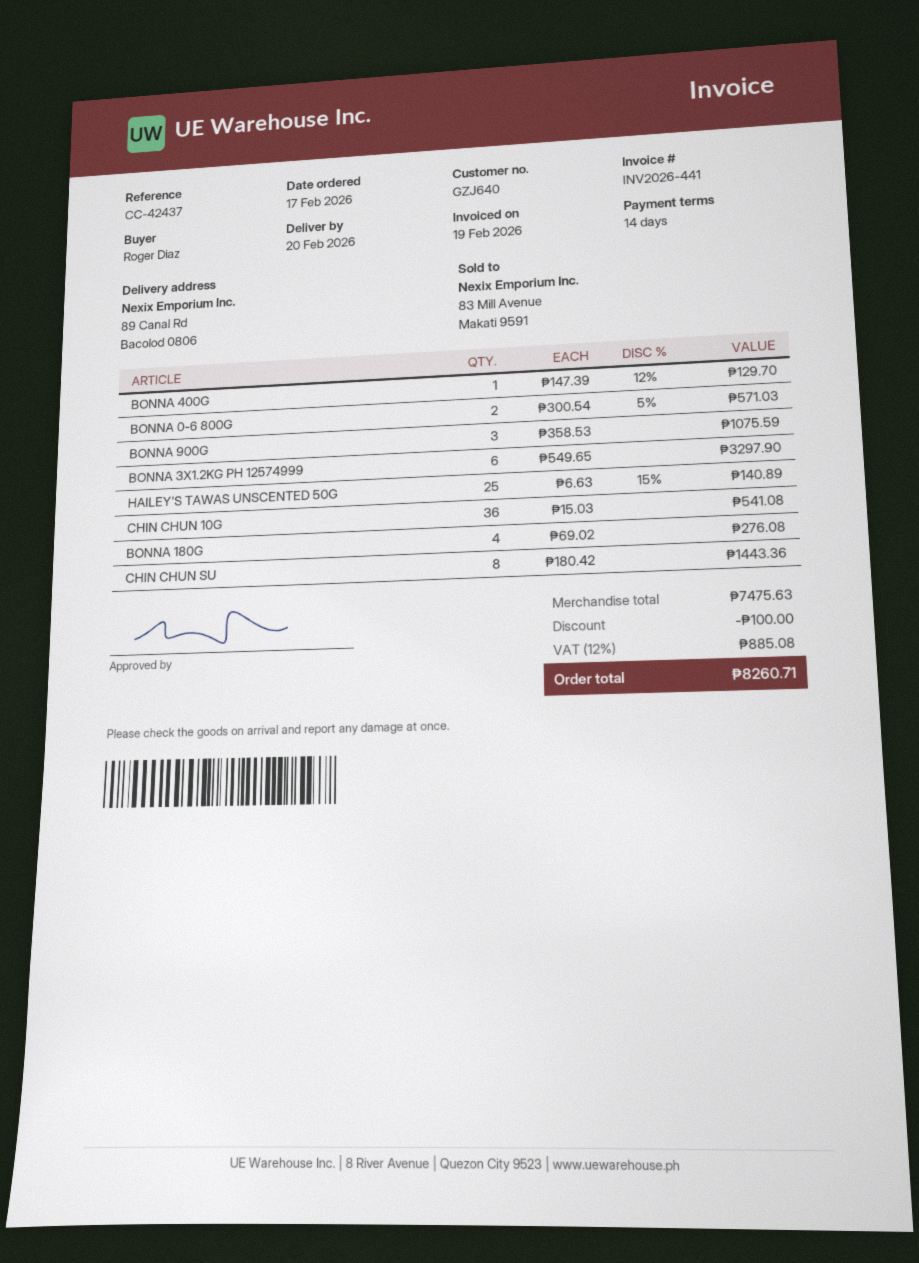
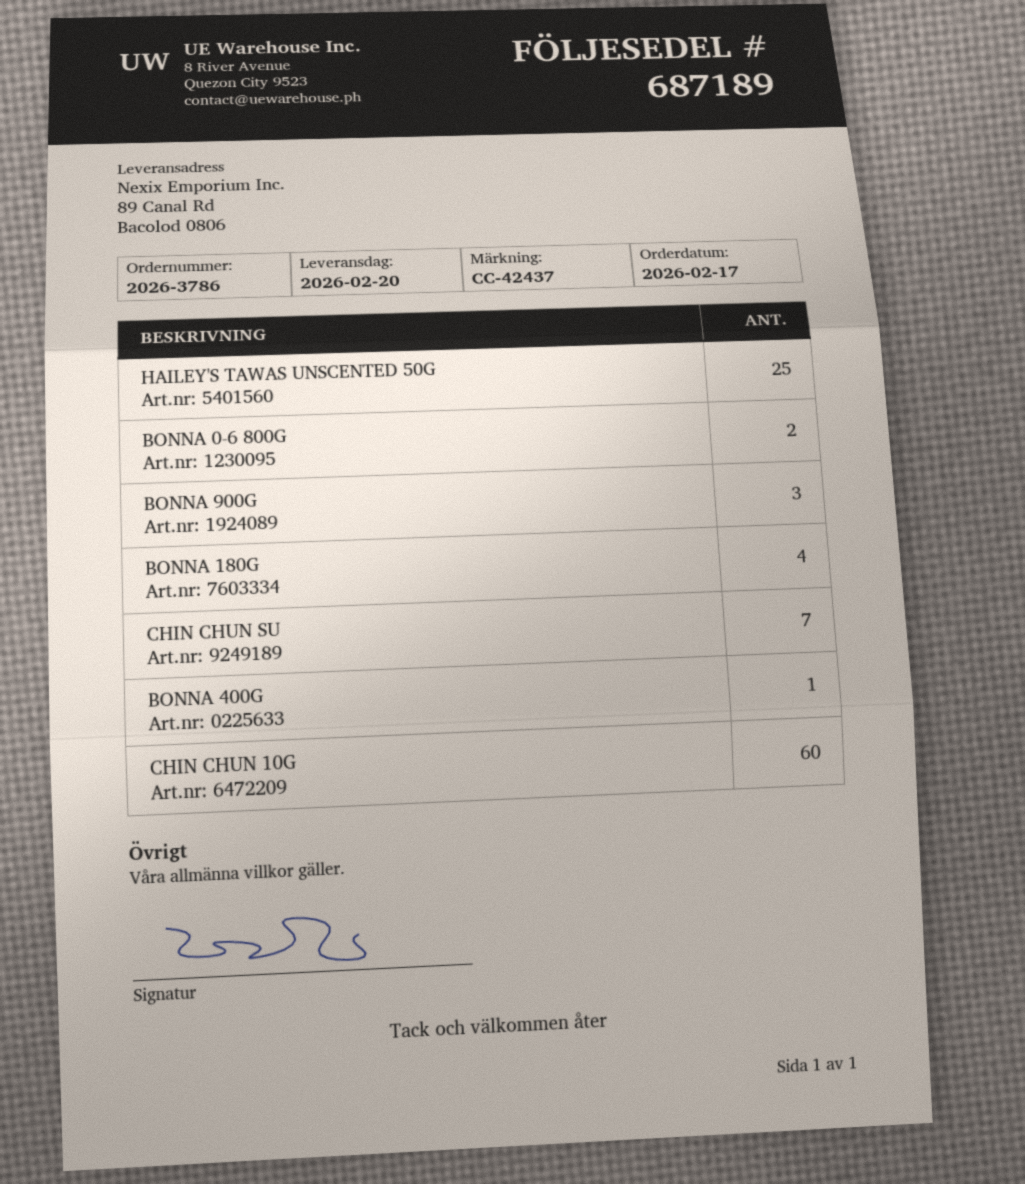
BONNA 3X1.2KG PH 12574999: 6 -> none
CHIN CHUN 10G: 36 -> 60
CHIN CHUN SU: 8 -> 7

